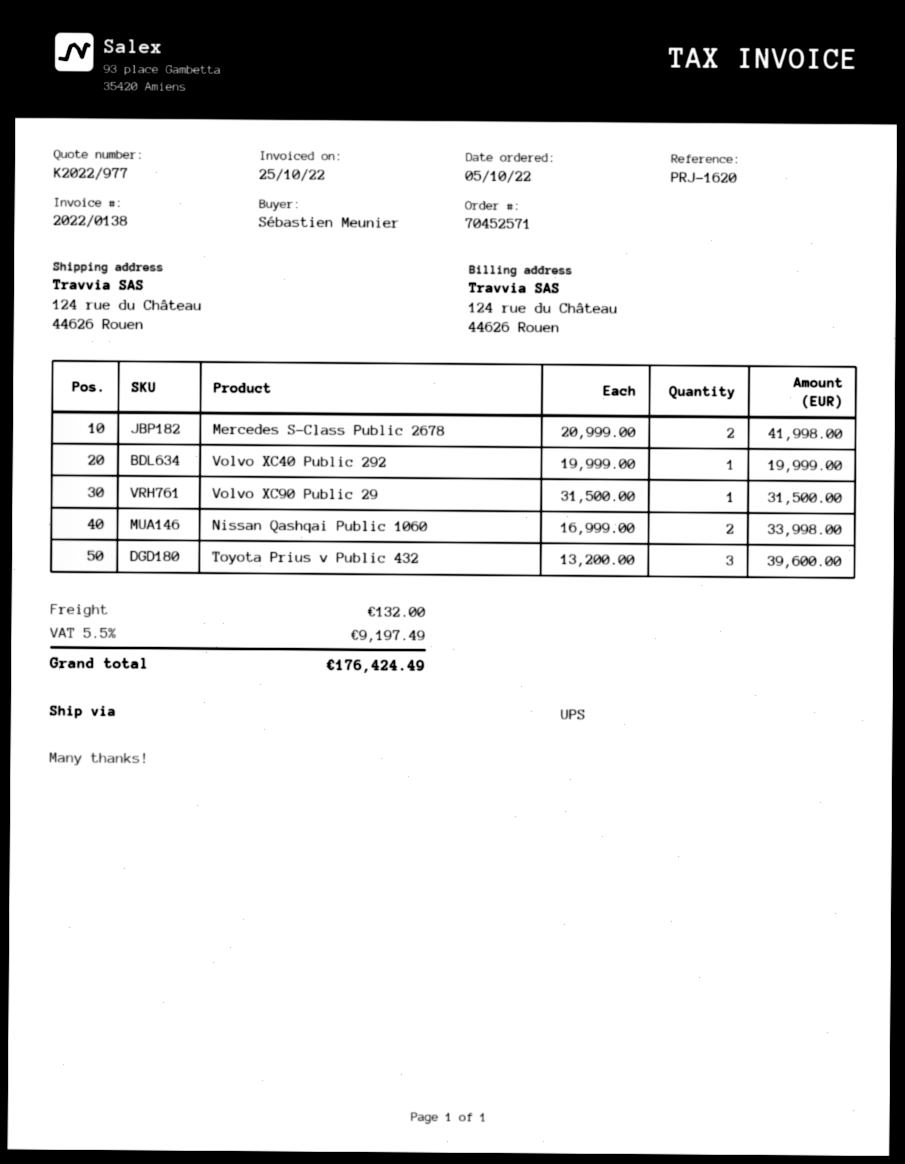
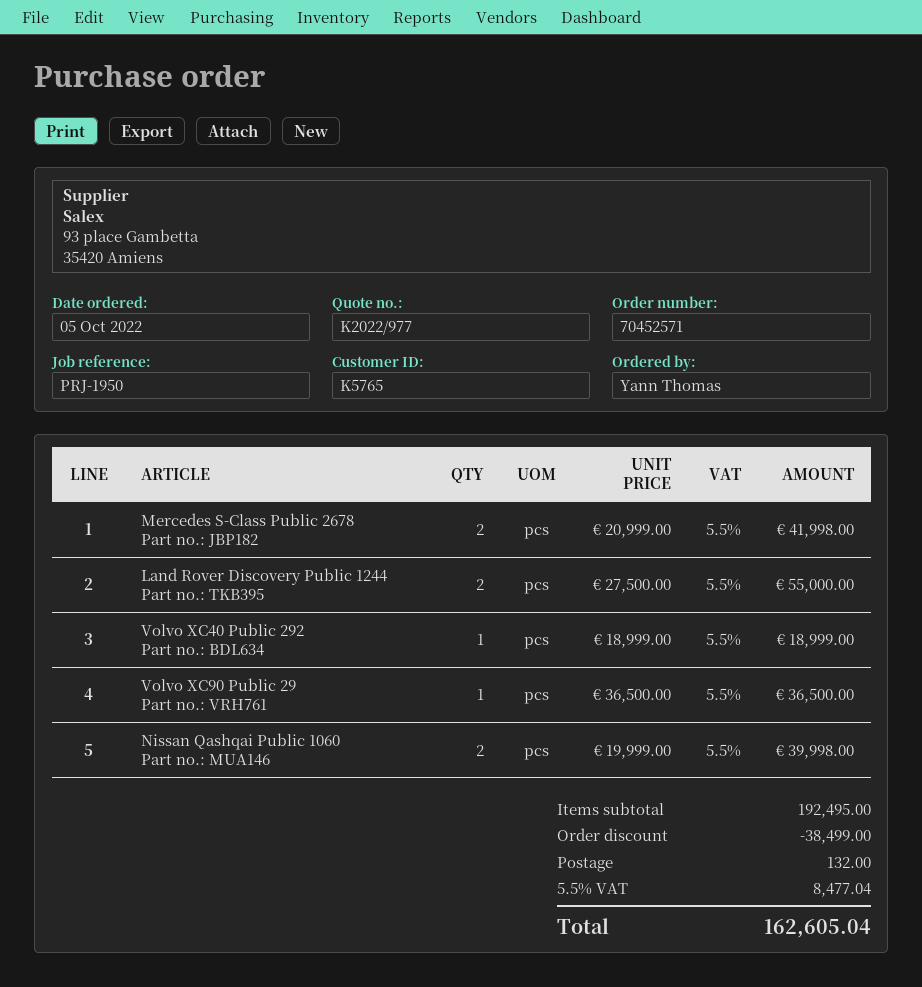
reference: PRJ-1620 -> PRJ-1950
ordered by: Sébastien Meunier -> Yann Thomas
Volvo XC40 Public 292: 1 x 19999.00 = 19999.00 -> 1 x 18999.00 = 18999.00
Volvo XC90 Public 29: 1 x 31500.00 = 31500.00 -> 1 x 36500.00 = 36500.00
Nissan Qashqai Public 1060: 2 x 16999.00 = 33998.00 -> 2 x 19999.00 = 39998.00
Toyota Prius v Public 432: 3 x 13200.00 = 39600.00 -> none
Land Rover Discovery Public 1244: none -> 2 x 27500.00 = 55000.00
discount: none -> 38499.00
tax: 5.5% = 9197.49 -> 5.5% = 8477.04
total: 176424.49 -> 162605.04

